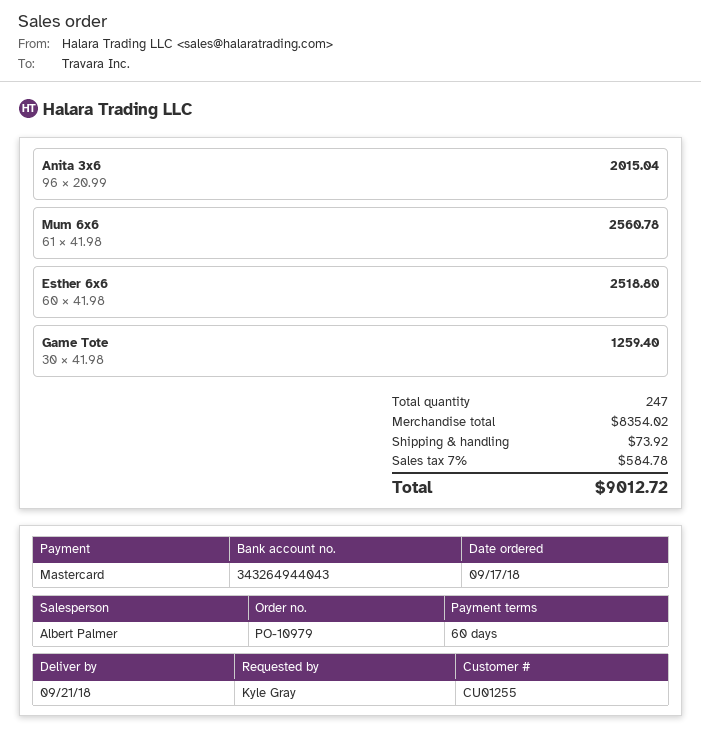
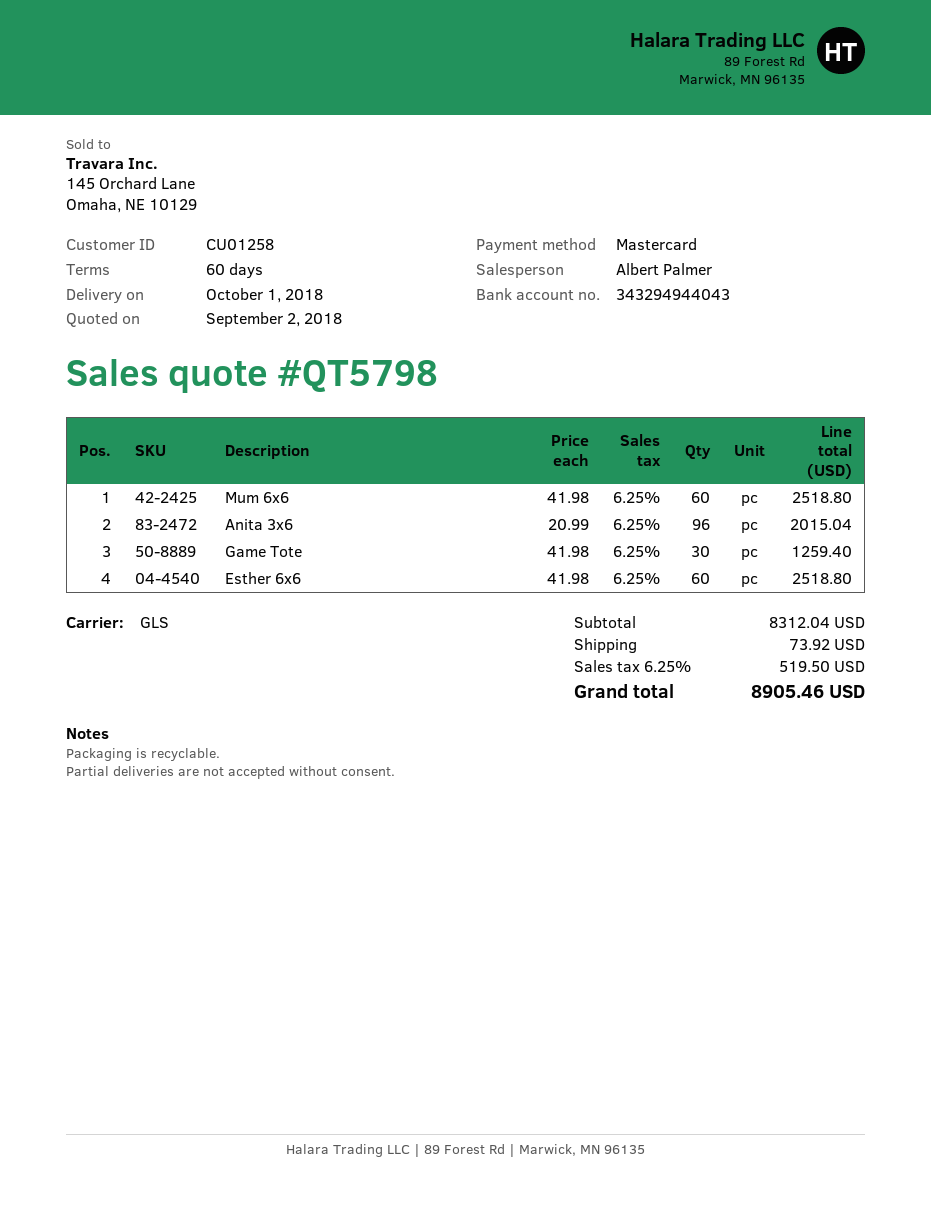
delivery date: 2018-09-21 -> 2018-10-01
customer number: CU01255 -> CU01258
bank account: 343264944043 -> 343294944043
Mum 6x6: 61 x 41.98 = 2560.78 -> 60 x 41.98 = 2518.80
subtotal: 8354.02 -> 8312.04
tax: 7% = 584.78 -> 6.25% = 519.50
total: 9012.72 -> 8905.46

